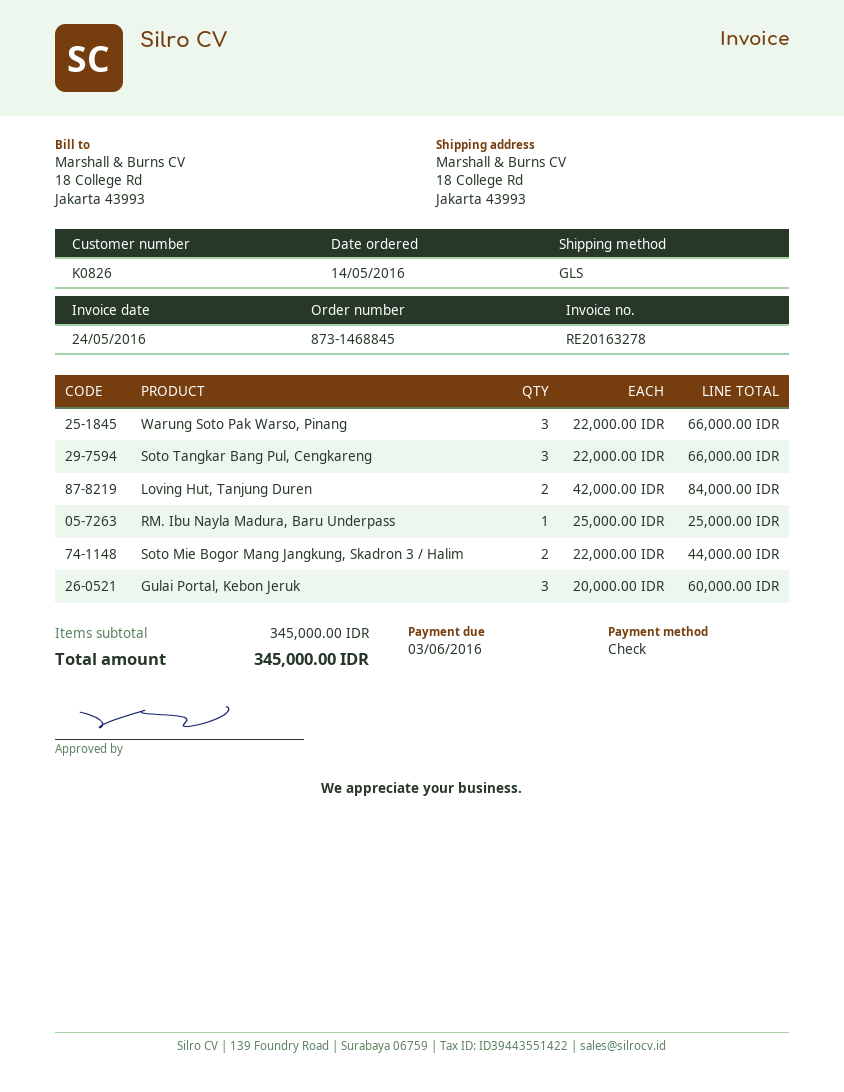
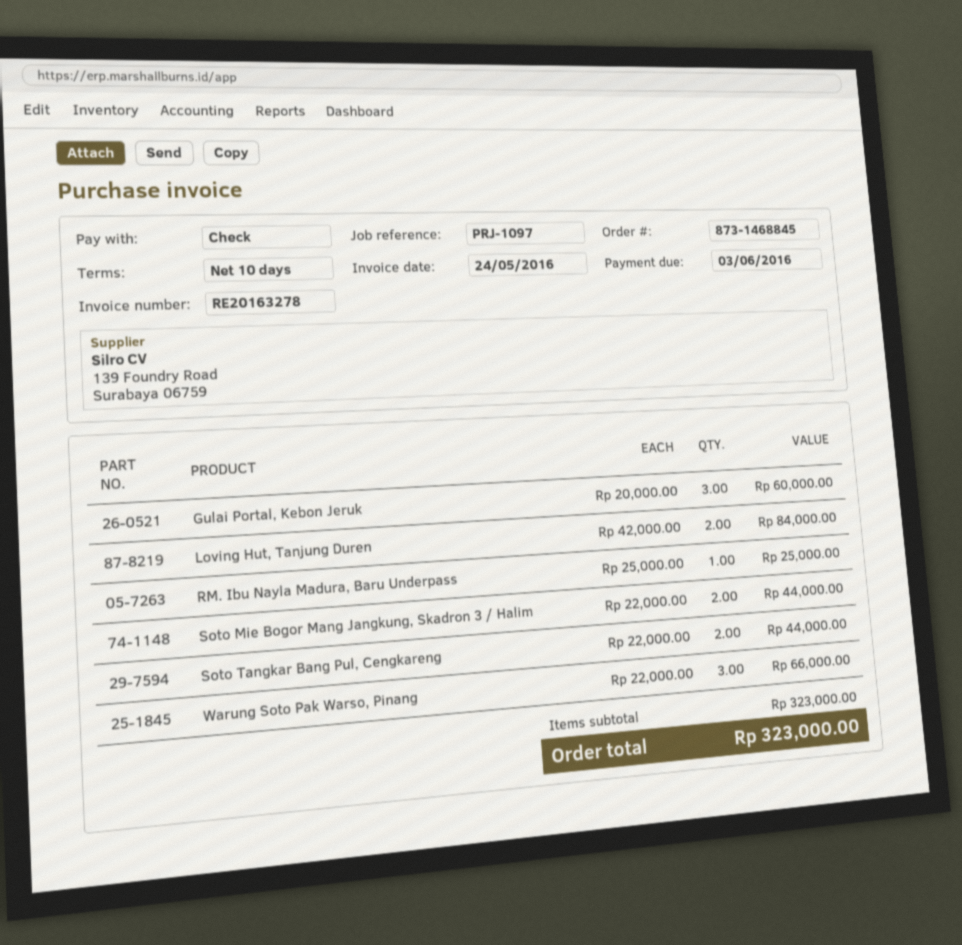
Soto Tangkar Bang Pul, Cengkareng: 3 x 22000.00 = 66000.00 -> 2 x 22000.00 = 44000.00
subtotal: 345000.00 -> 323000.00
total: 345000.00 -> 323000.00

